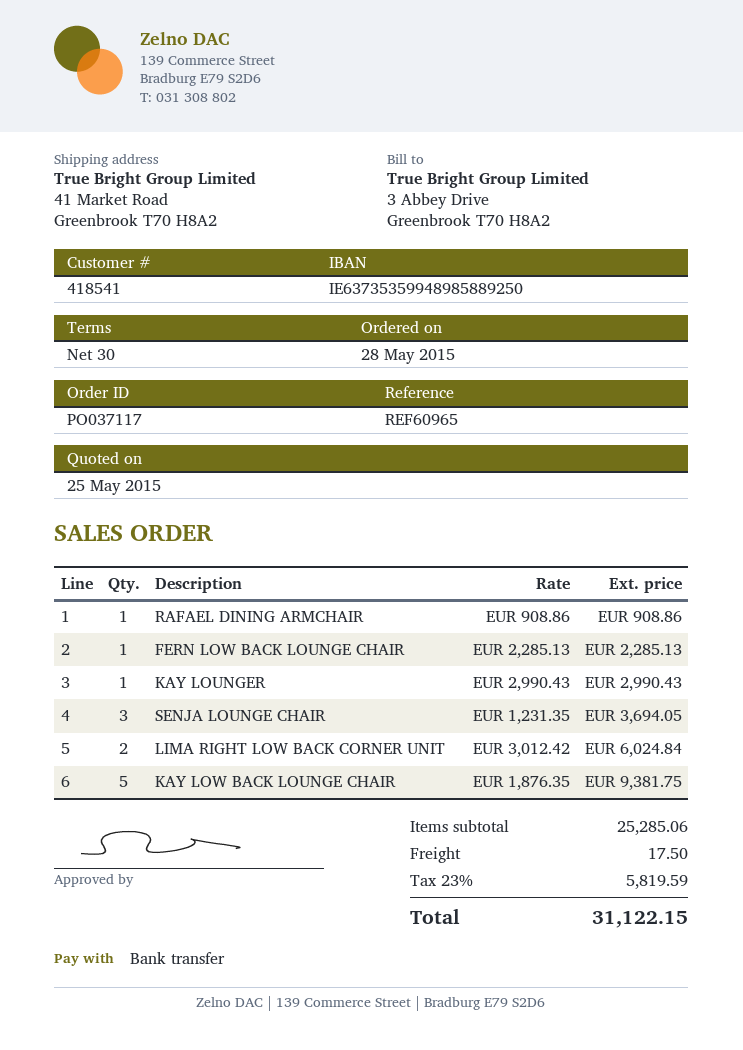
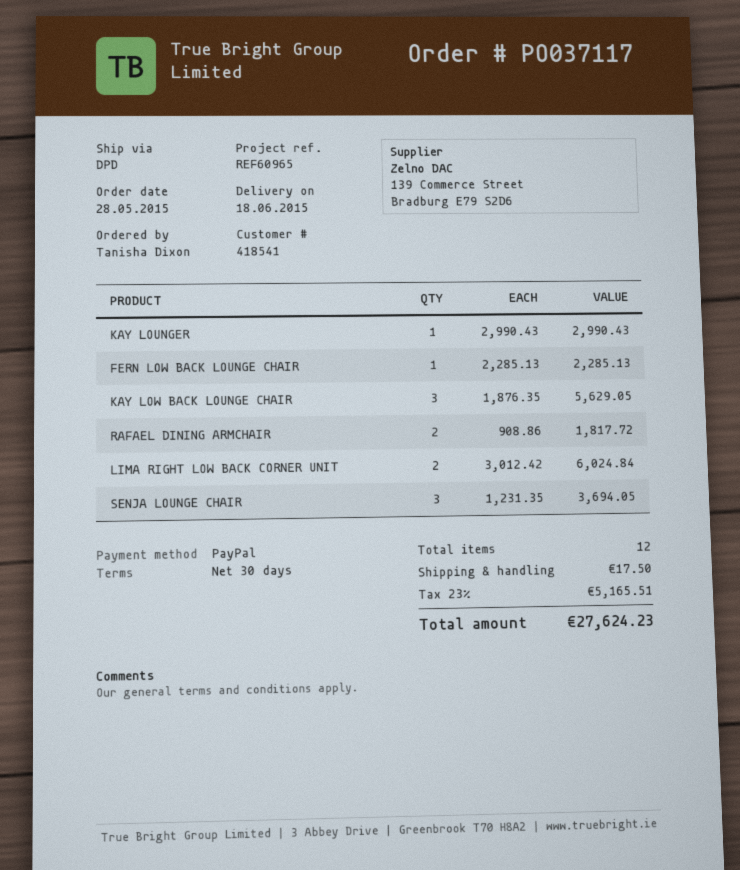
payment method: bank transfer -> PayPal
RAFAEL DINING ARMCHAIR: 1 x 908.86 = 908.86 -> 2 x 908.86 = 1817.72
KAY LOW BACK LOUNGE CHAIR: 5 x 1876.35 = 9381.75 -> 3 x 1876.35 = 5629.05
tax: 23% = 5819.59 -> 23% = 5165.51
total: 31122.15 -> 27624.23

